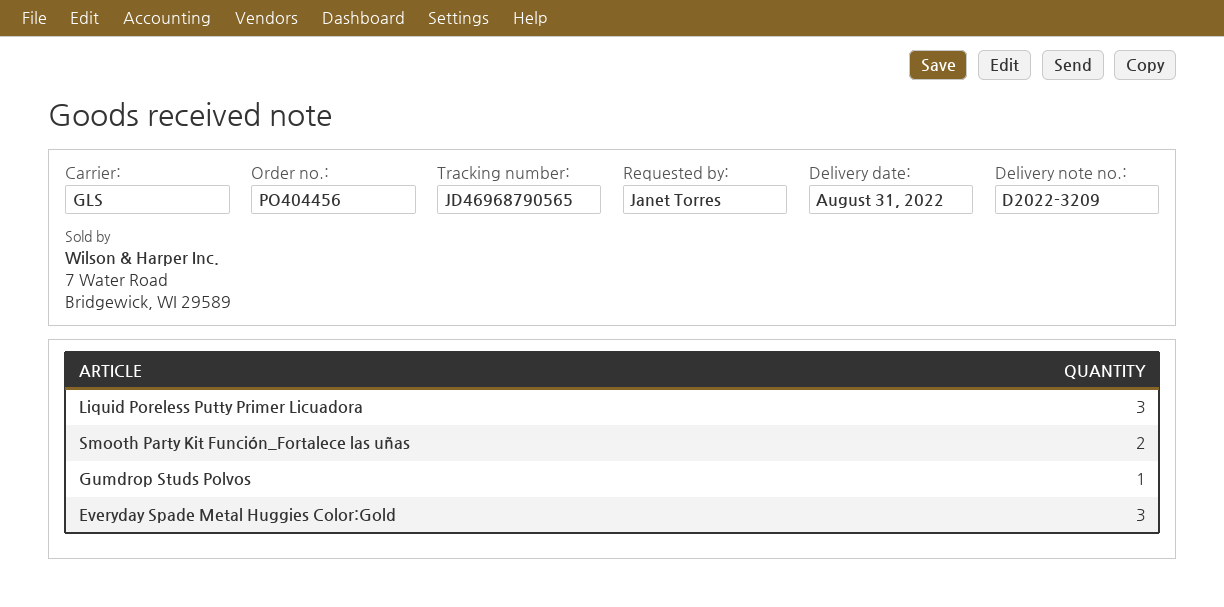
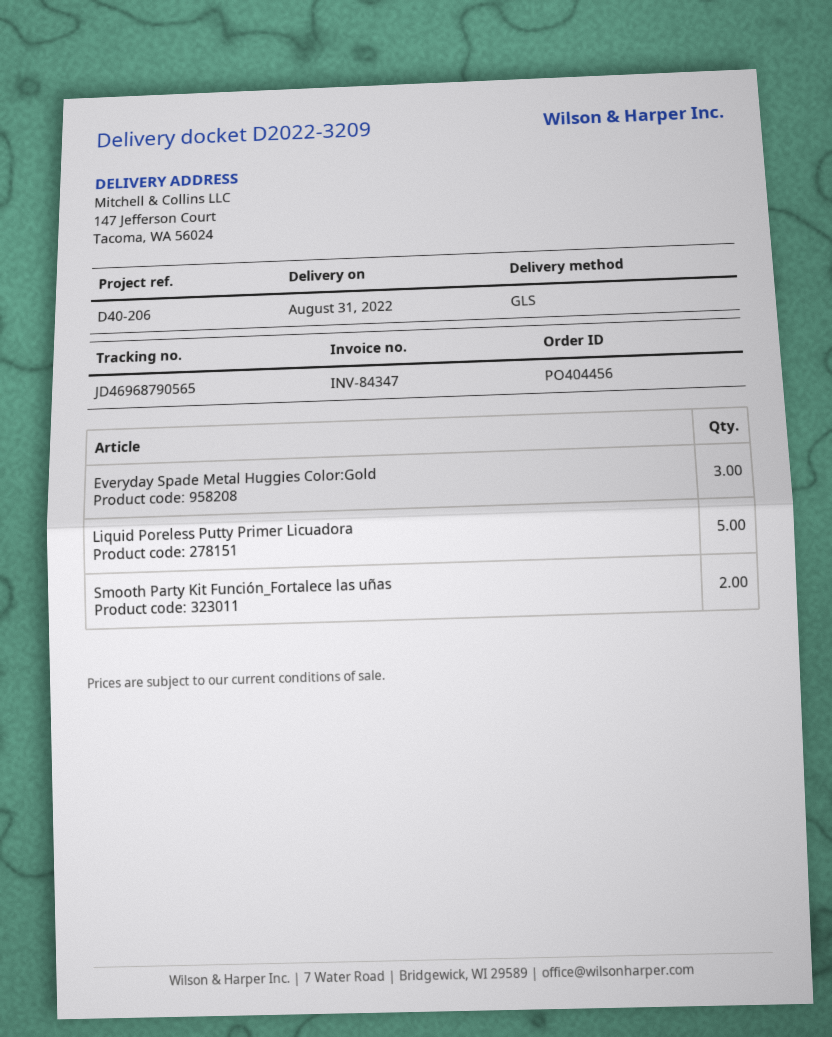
Liquid Poreless Putty Primer Licuadora: 3 -> 5
Gumdrop Studs Polvos: 1 -> none

